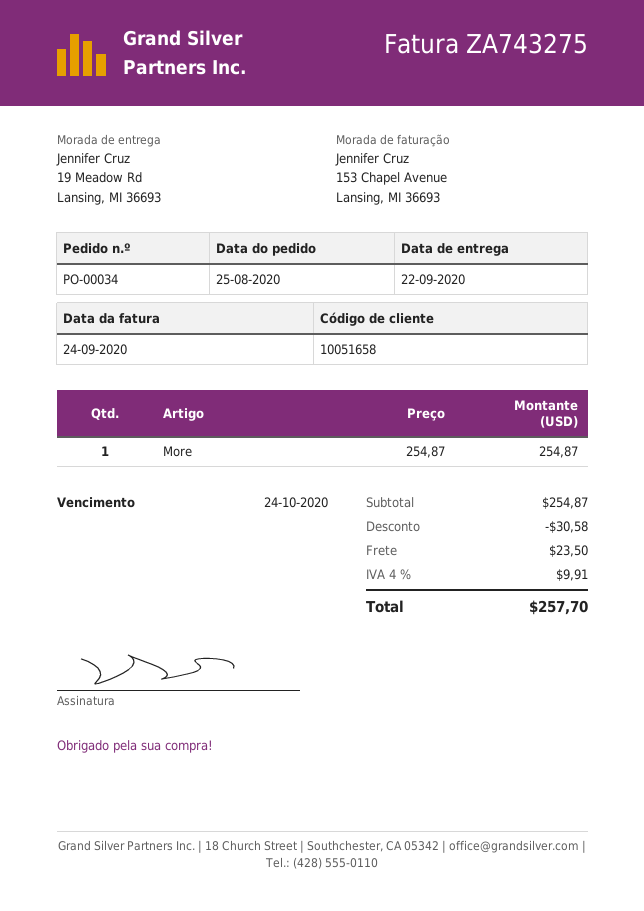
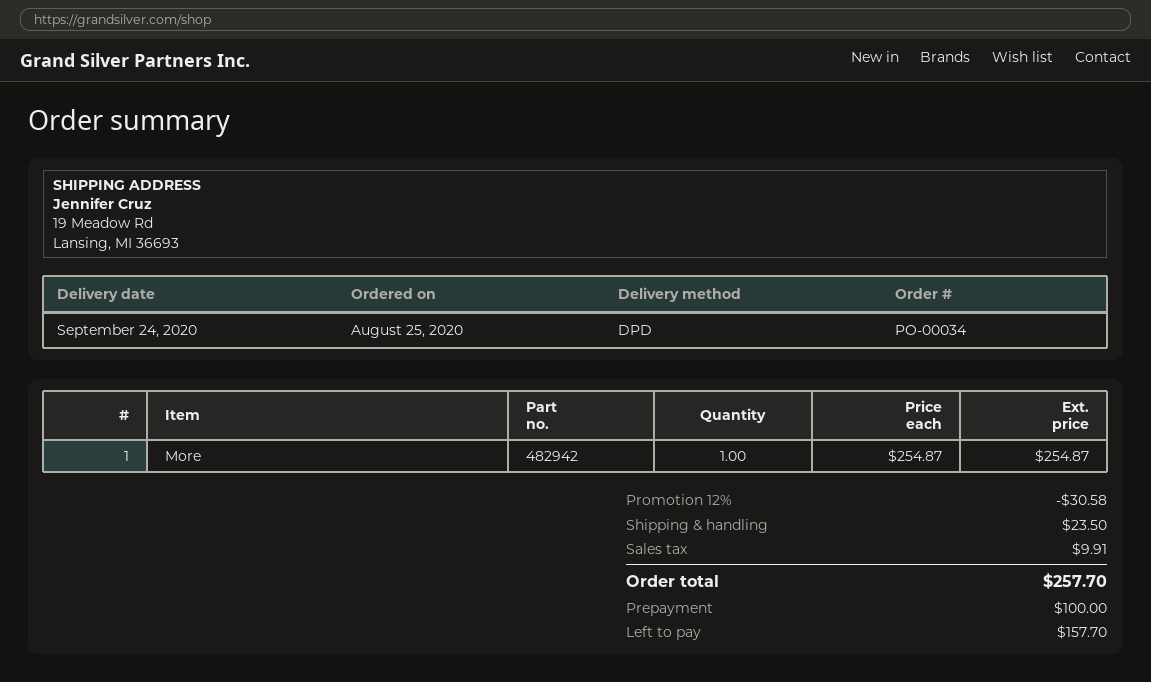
delivery date: 2020-09-22 -> 2020-09-24

